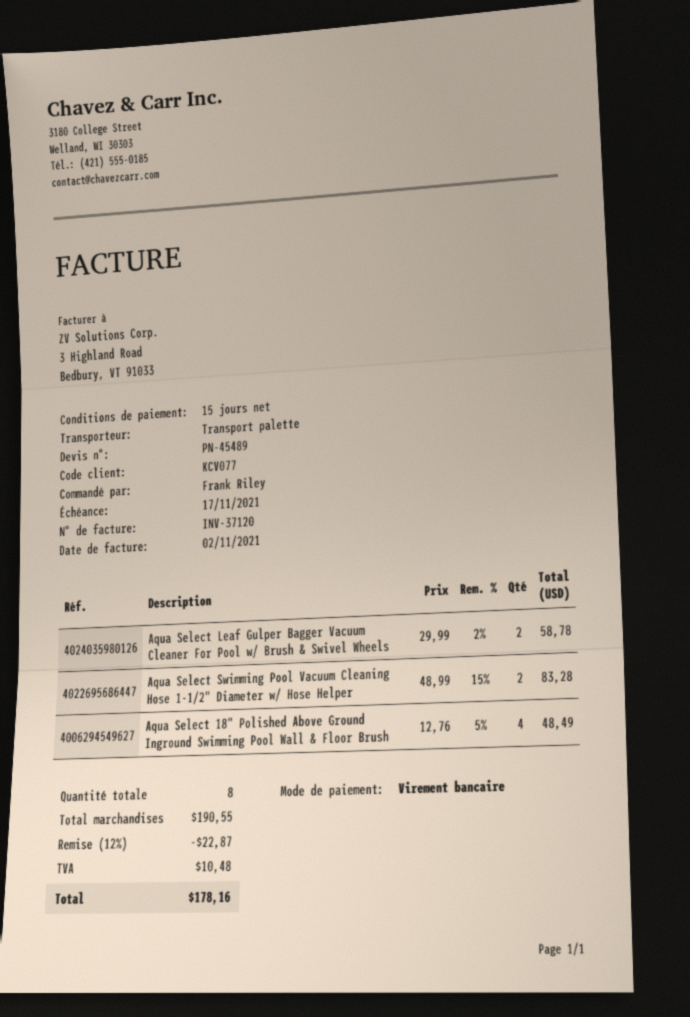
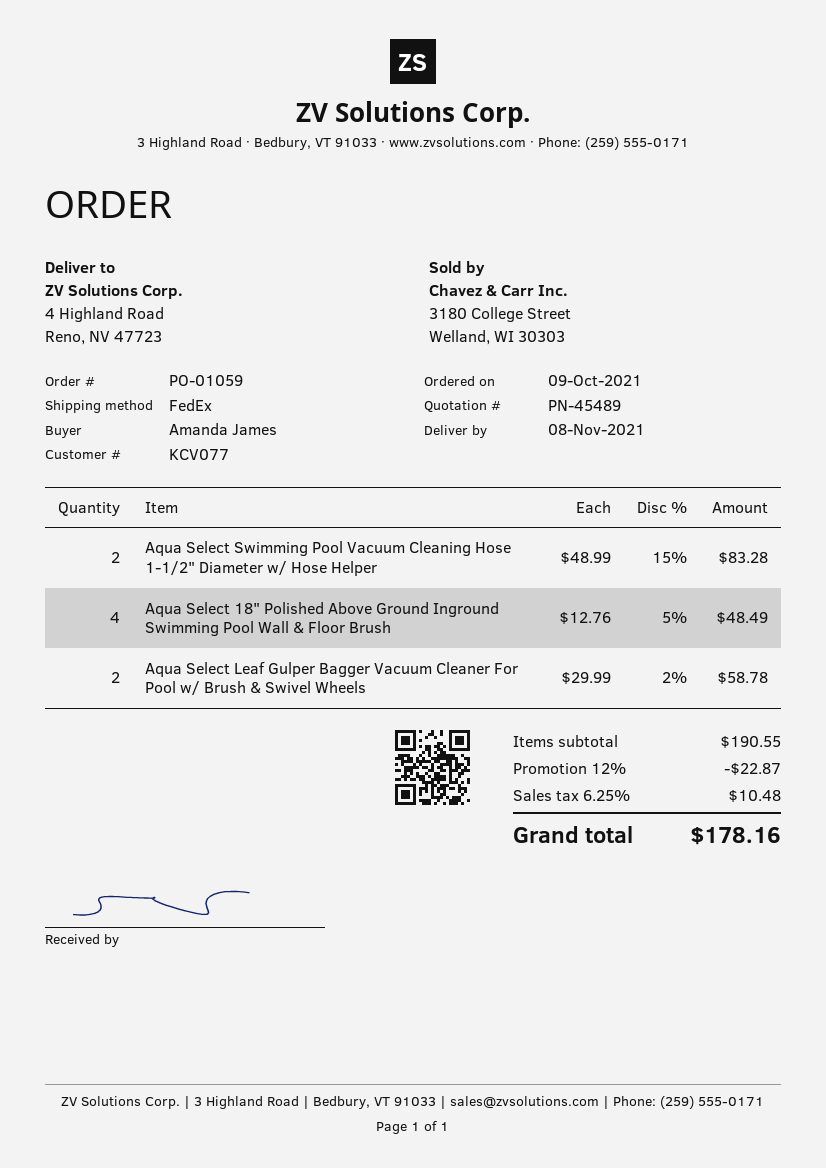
ordered by: Frank Riley -> Amanda James
shipping method: pallet freight -> FedEx

